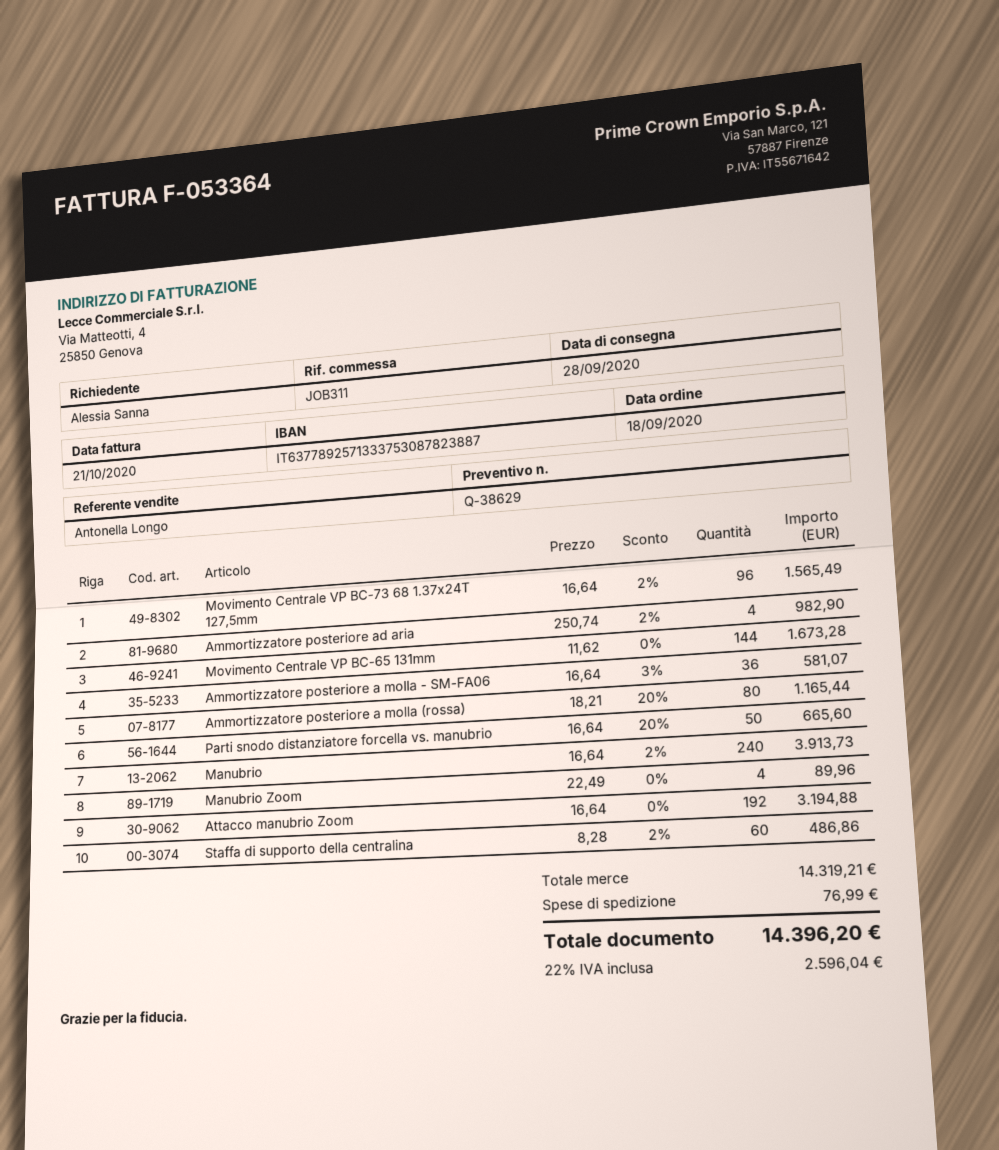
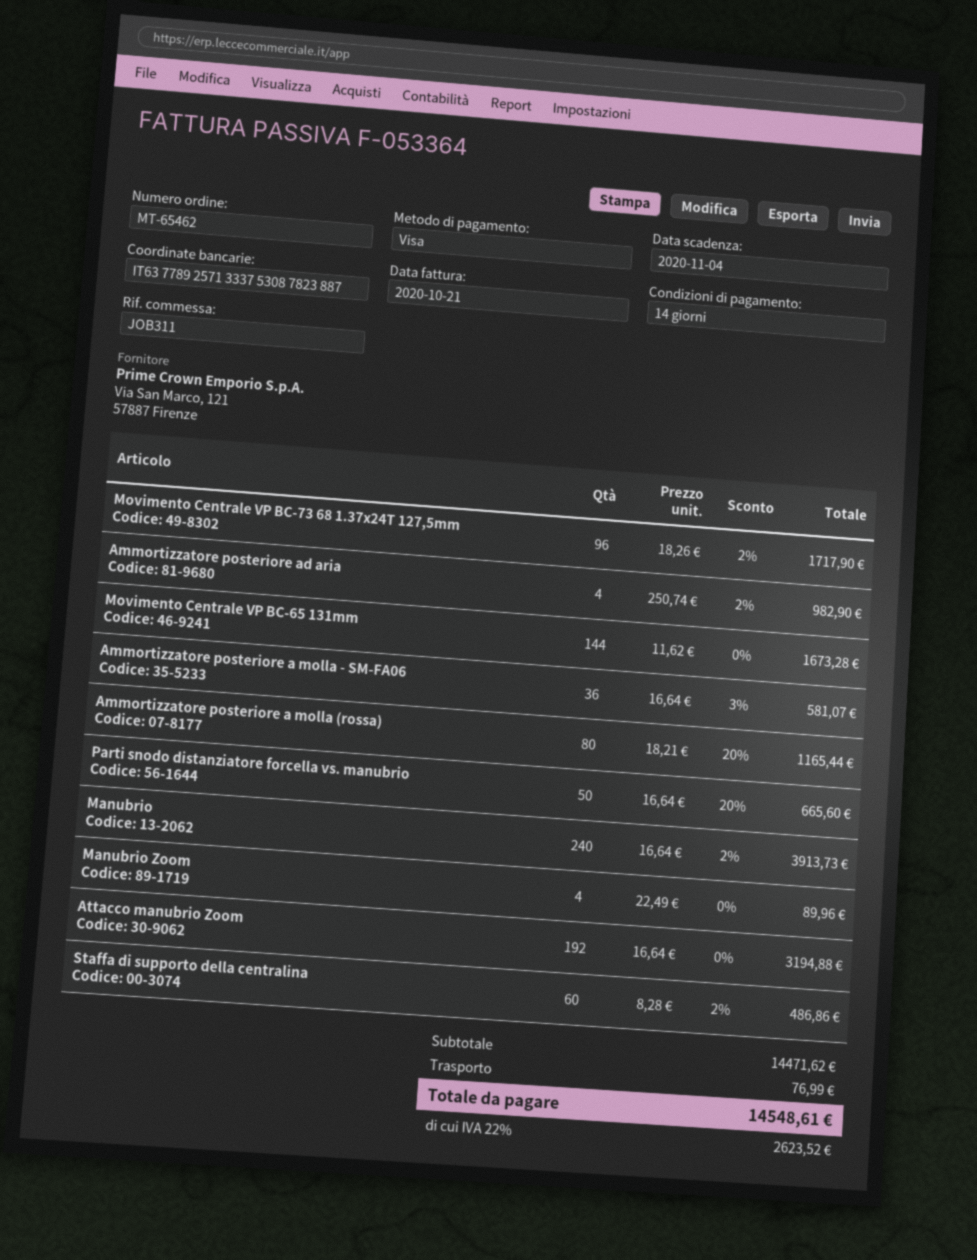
Movimento Centrale VP BC-73 68 1.37x24T 127,5mm: 96 x 16.64 - 2% = 1565.49 -> 96 x 18.26 - 2% = 1717.90
subtotal: 14319.21 -> 14471.62
tax: 22% = 2596.04 -> 22% = 2623.52
total: 14396.20 -> 14548.61

